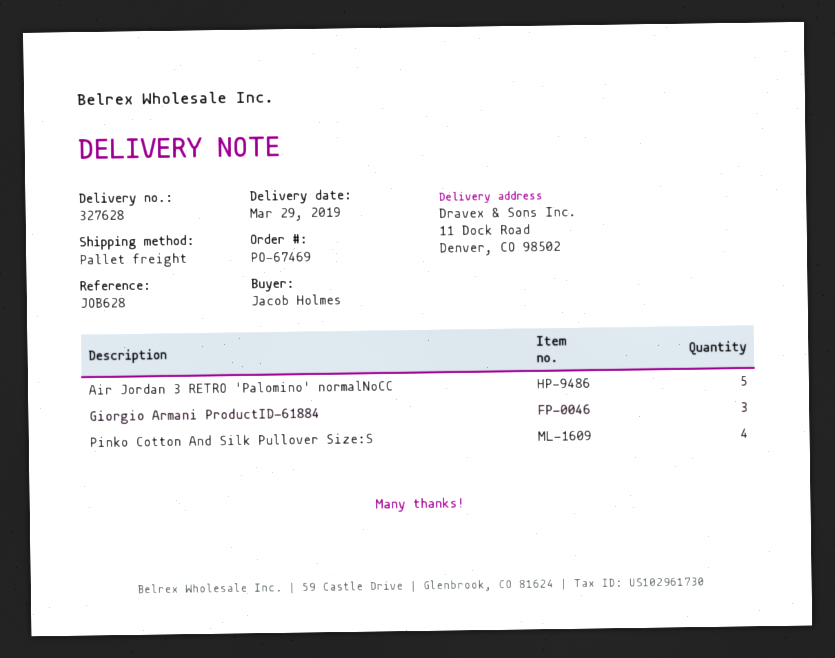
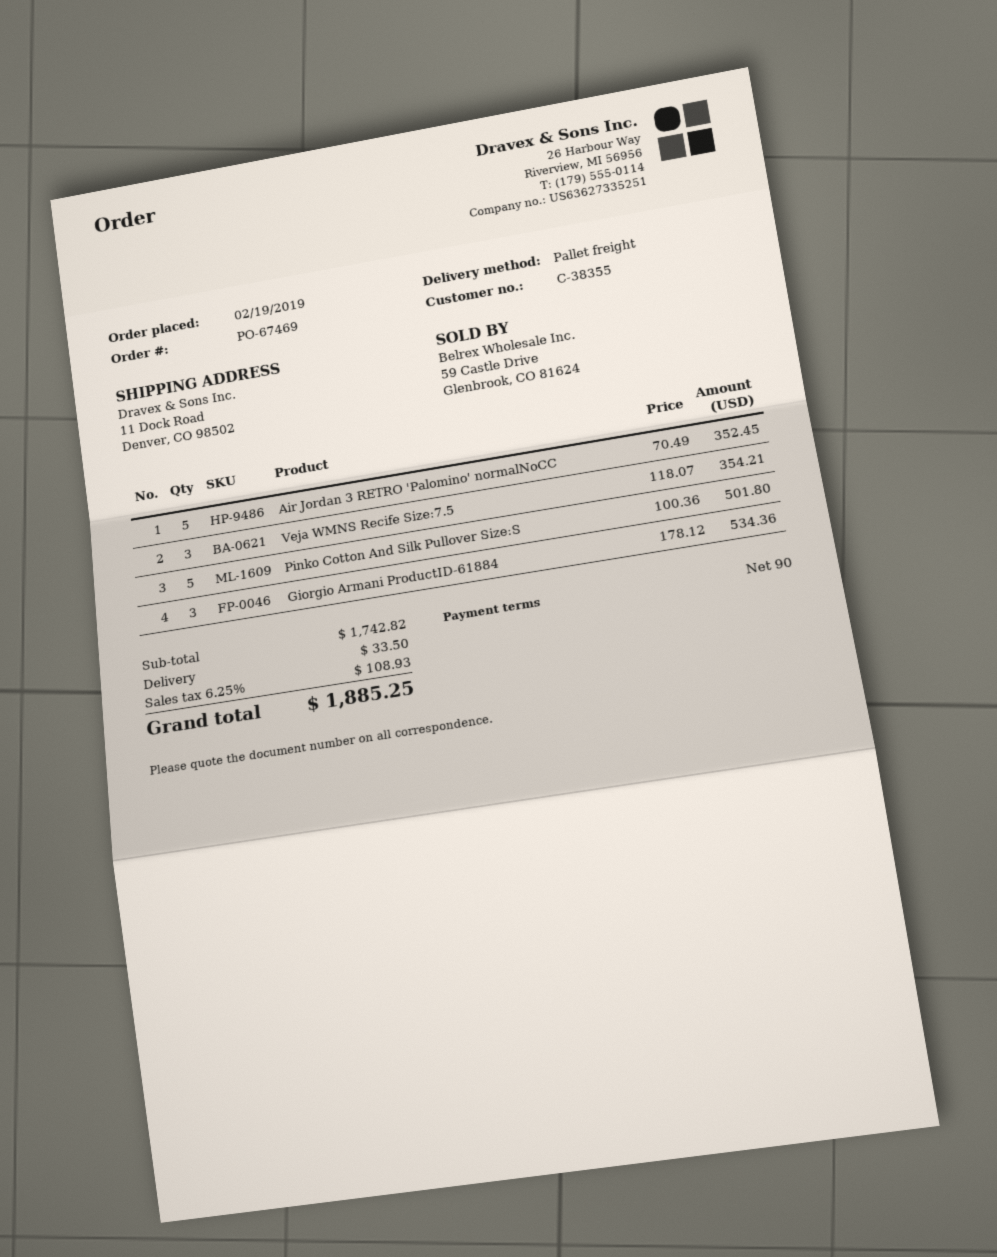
Pinko Cotton And Silk Pullover Size:S: 4 -> 5
Veja WMNS Recife Size:7.5: none -> 3

